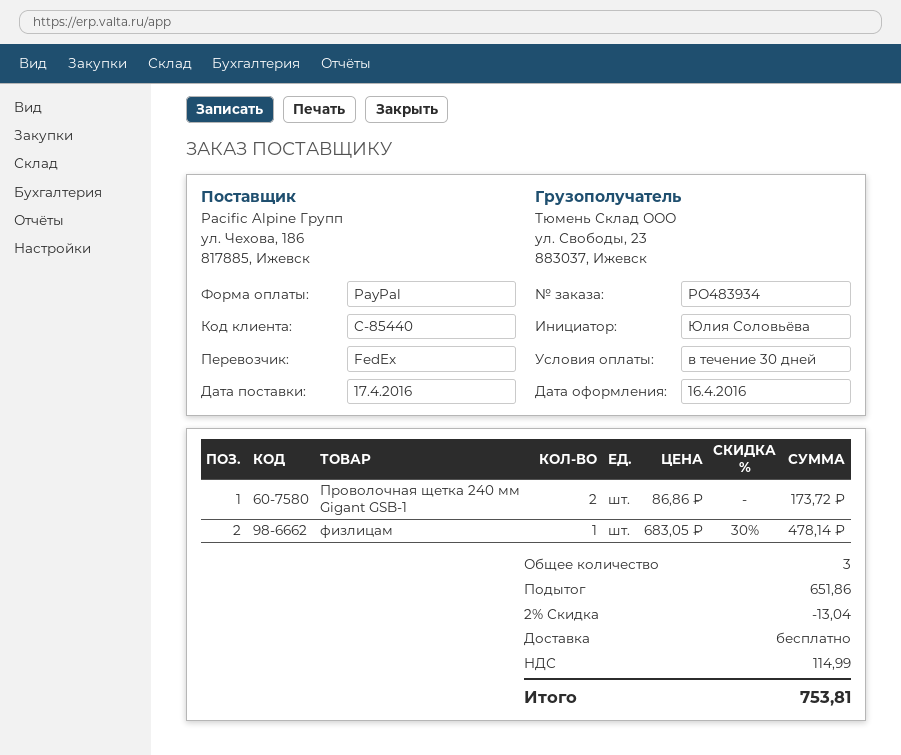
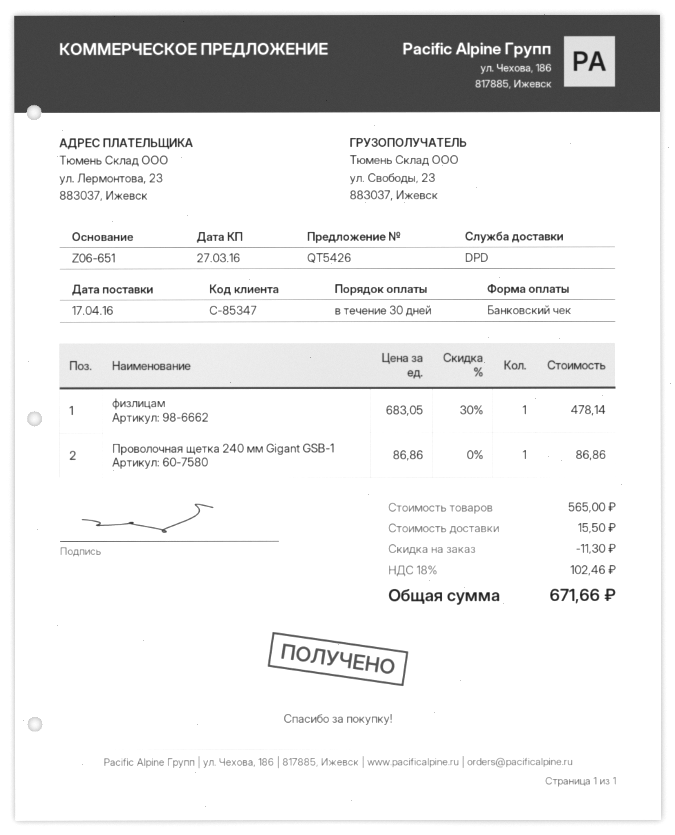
customer number: C-85440 -> C-85347
payment method: PayPal -> cheque
shipping method: FedEx -> DPD
Проволочная щетка 240 мм Gigant GSB-1: 2 x 86.86 = 173.72 -> 1 x 86.86 = 86.86
subtotal: 651.86 -> 565.00
discount: 13.04 -> 11.30
shipping: 0.00 -> 15.50
tax: 114.99 -> 102.46
total: 753.81 -> 671.66

